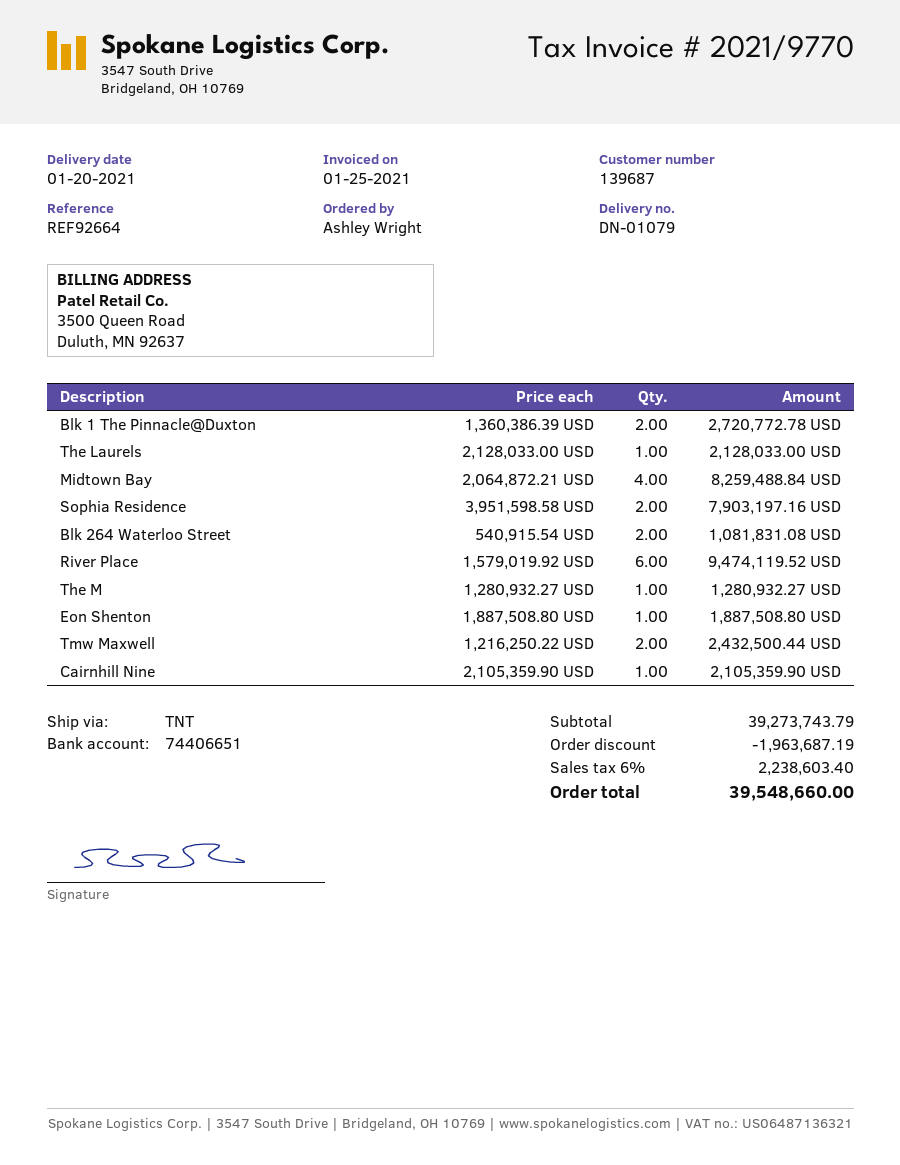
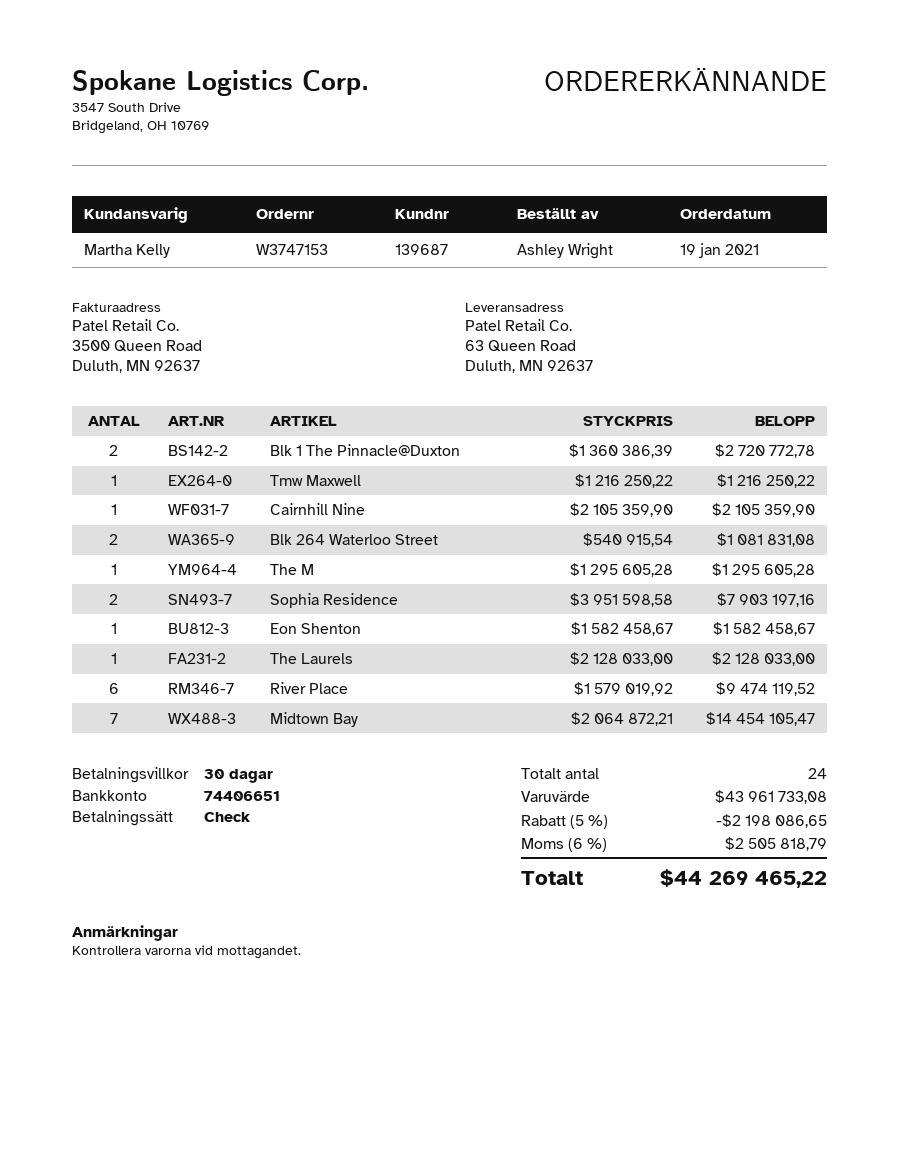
Midtown Bay: 4 x 2064872.21 = 8259488.84 -> 7 x 2064872.21 = 14454105.47
The M: 1 x 1280932.27 = 1280932.27 -> 1 x 1295605.28 = 1295605.28
Eon Shenton: 1 x 1887508.80 = 1887508.80 -> 1 x 1582458.67 = 1582458.67
Tmw Maxwell: 2 x 1216250.22 = 2432500.44 -> 1 x 1216250.22 = 1216250.22
subtotal: 39273743.79 -> 43961733.08
discount: 1963687.19 -> 2198086.65
tax: 6% = 2238603.40 -> 6% = 2505818.79
total: 39548660.00 -> 44269465.22

